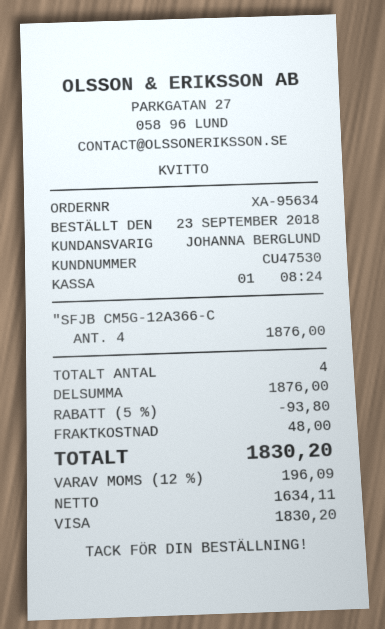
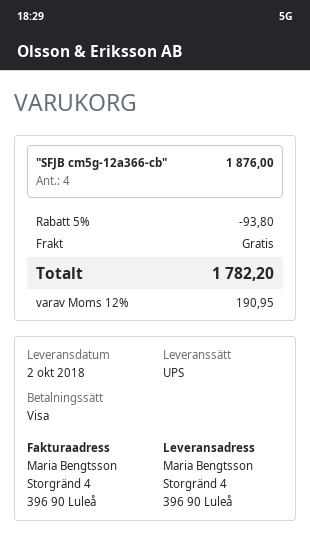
shipping: 48.00 -> 0.00
tax: 12% = 196.09 -> 12% = 190.95
total: 1830.20 -> 1782.20

